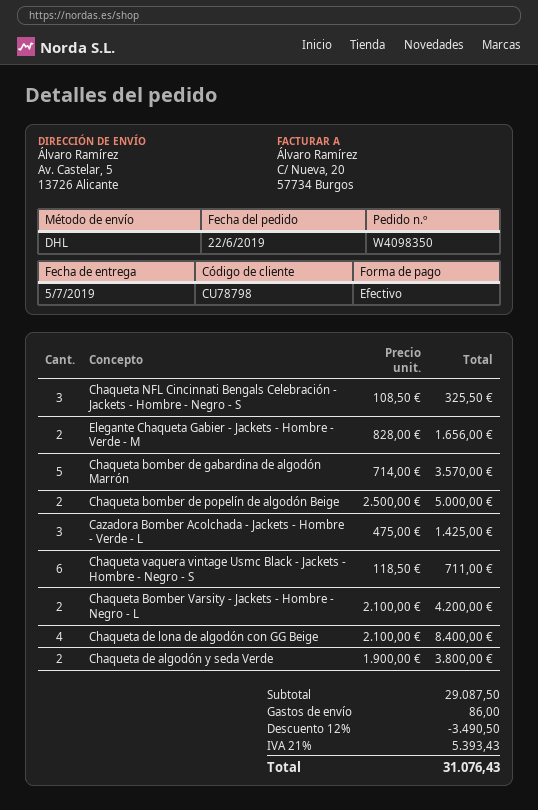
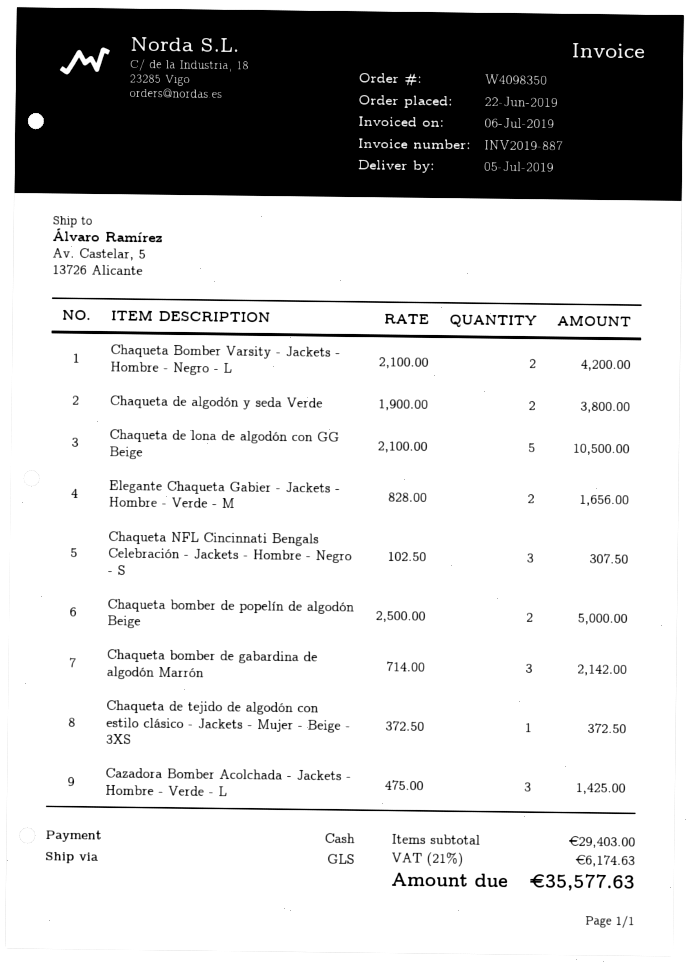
shipping method: DHL -> GLS
Chaqueta NFL Cincinnati Bengals Celebración - Jackets - Hombre - Negro - S: 3 x 108.50 = 325.50 -> 3 x 102.50 = 307.50
Chaqueta bomber de gabardina de algodón Marrón: 5 x 714.00 = 3570.00 -> 3 x 714.00 = 2142.00
Chaqueta vaquera vintage Usmc Black - Jackets - Hombre - Negro - S: 6 x 118.50 = 711.00 -> none
Chaqueta de lona de algodón con GG Beige: 4 x 2100.00 = 8400.00 -> 5 x 2100.00 = 10500.00
Chaqueta de tejido de algodón con estilo clásico - Jackets - Mujer - Beige - 3XS: none -> 1 x 372.50 = 372.50
subtotal: 29087.50 -> 29403.00
discount: 12% = 3490.50 -> none
shipping: 86.00 -> none
tax: 21% = 5393.43 -> 21% = 6174.63
total: 31076.43 -> 35577.63

